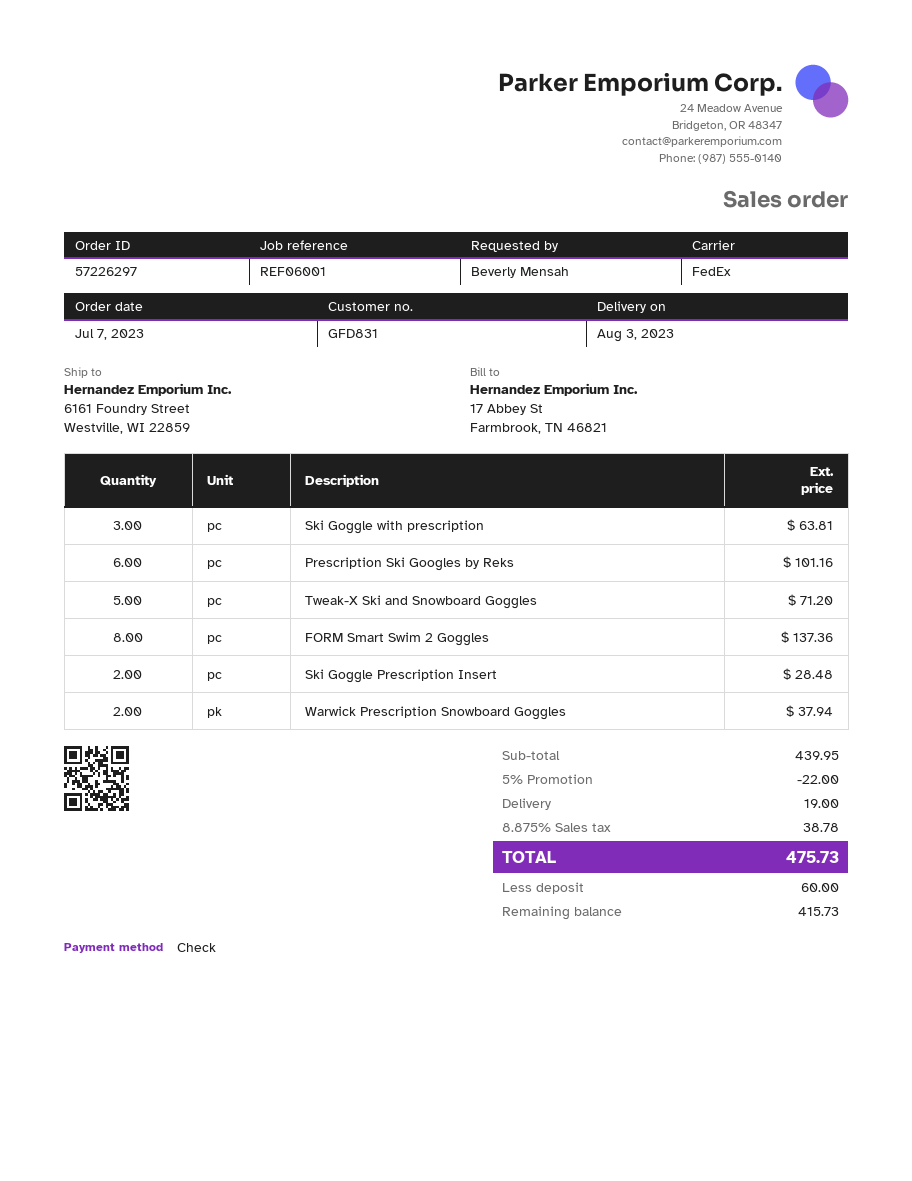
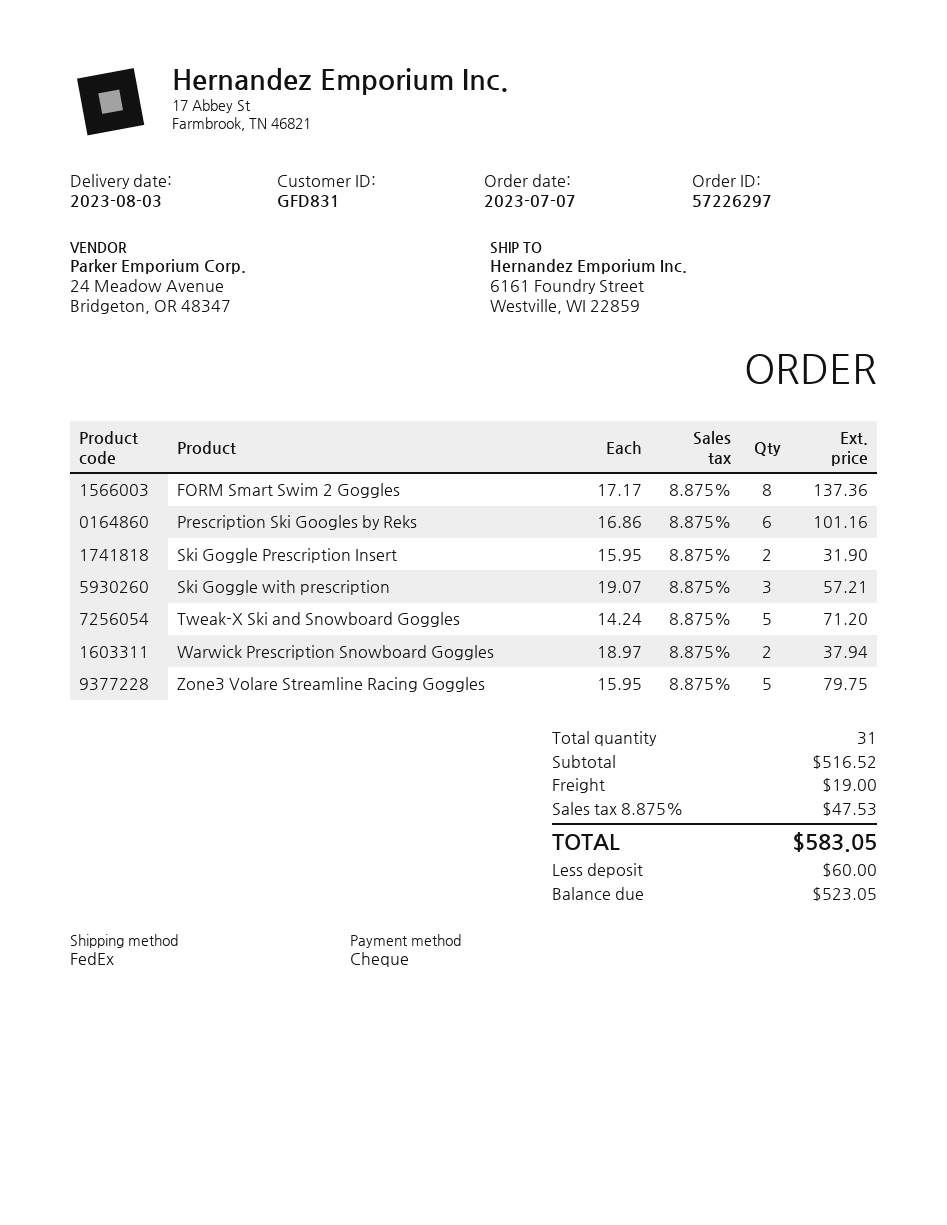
Ski Goggle with prescription: 3 for 63.81 -> 3 for 57.21
Ski Goggle Prescription Insert: 2 for 28.48 -> 2 for 31.90
Zone3 Volare Streamline Racing Goggles: none -> 5 for 79.75
subtotal: 439.95 -> 516.52
discount: 5% = 22.00 -> none
tax: 8.875% = 38.78 -> 8.875% = 47.53
total: 475.73 -> 583.05
balance: 415.73 -> 523.05

